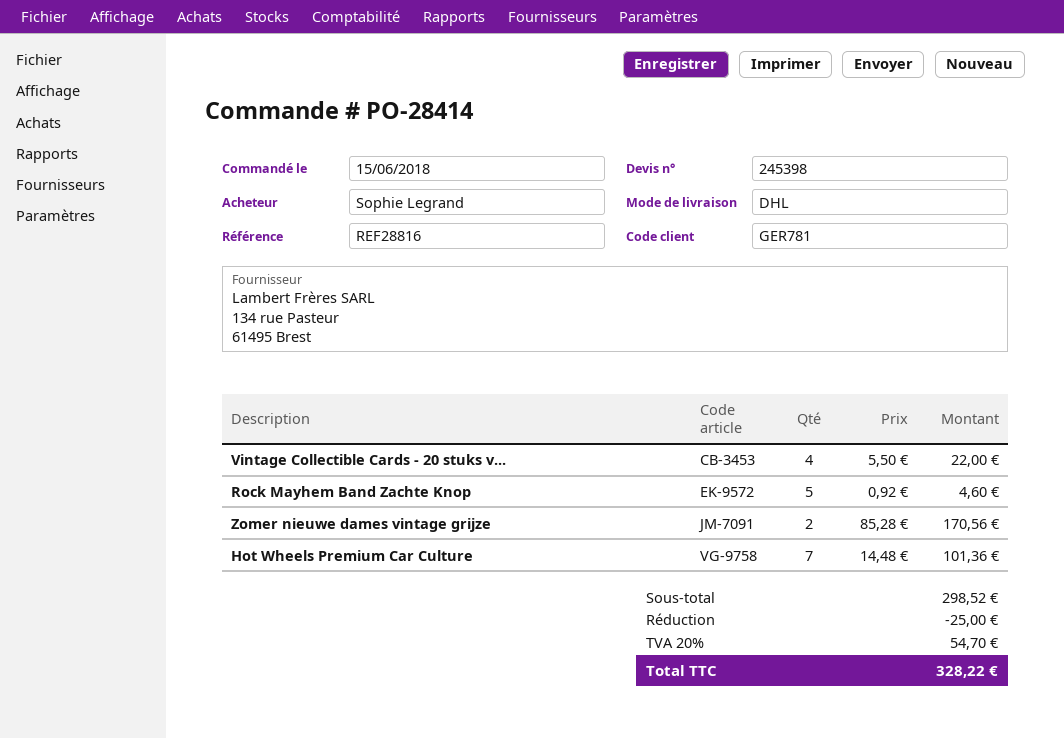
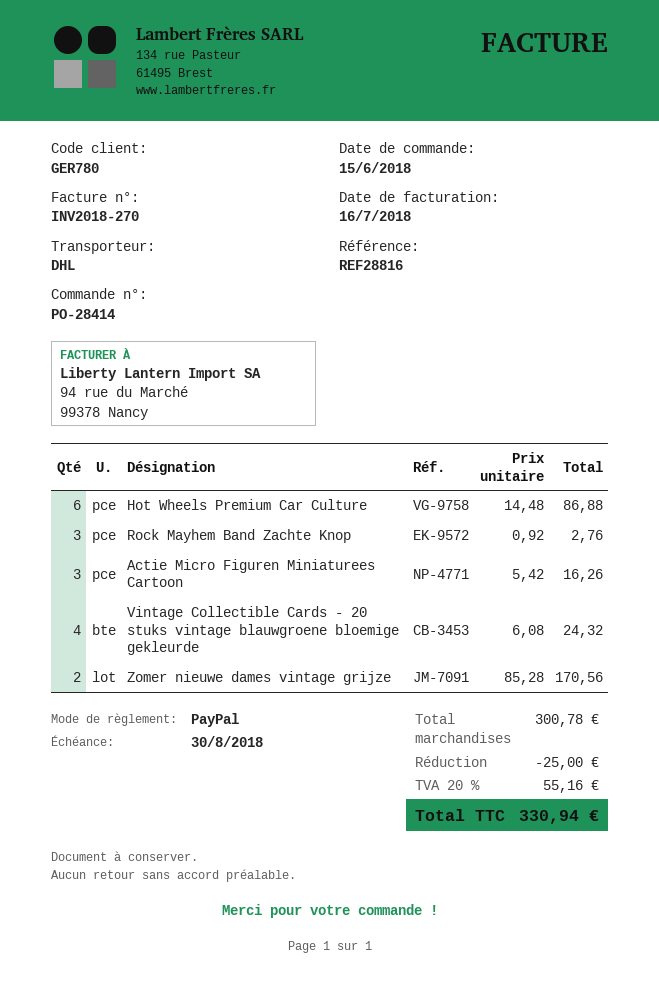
customer number: GER781 -> GER780
Vintage Collectible Cards - 20 stuks v...: 4 x 5.50 = 22.00 -> 4 x 6.08 = 24.32
Rock Mayhem Band Zachte Knop: 5 x 0.92 = 4.60 -> 3 x 0.92 = 2.76
Hot Wheels Premium Car Culture: 7 x 14.48 = 101.36 -> 6 x 14.48 = 86.88
Actie Micro Figuren Miniaturees Cartoon: none -> 3 x 5.42 = 16.26
subtotal: 298.52 -> 300.78
tax: 20% = 54.70 -> 20% = 55.16
total: 328.22 -> 330.94

